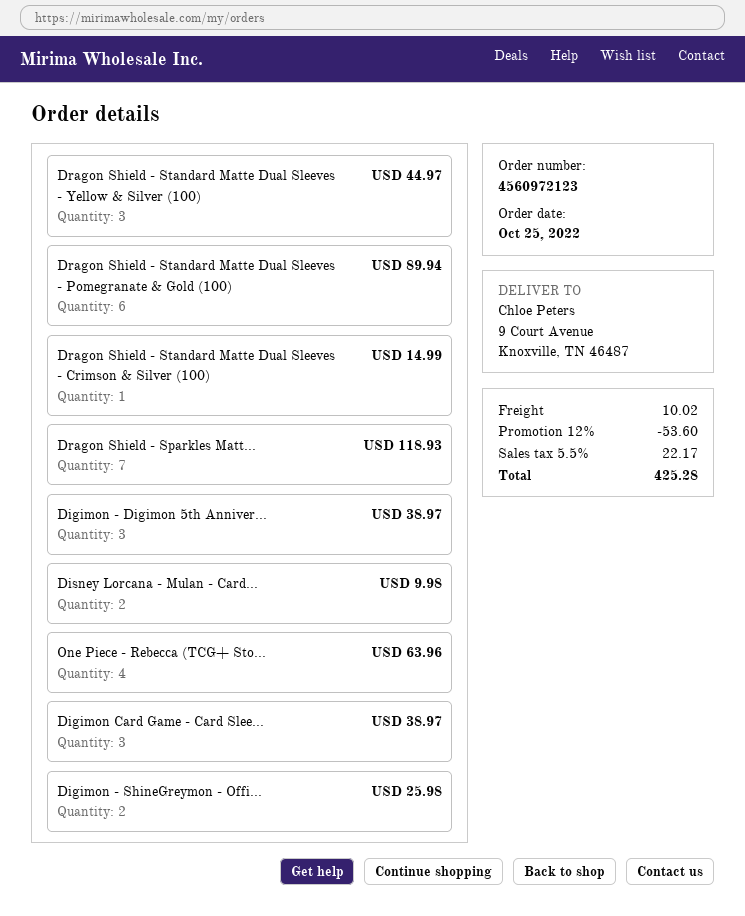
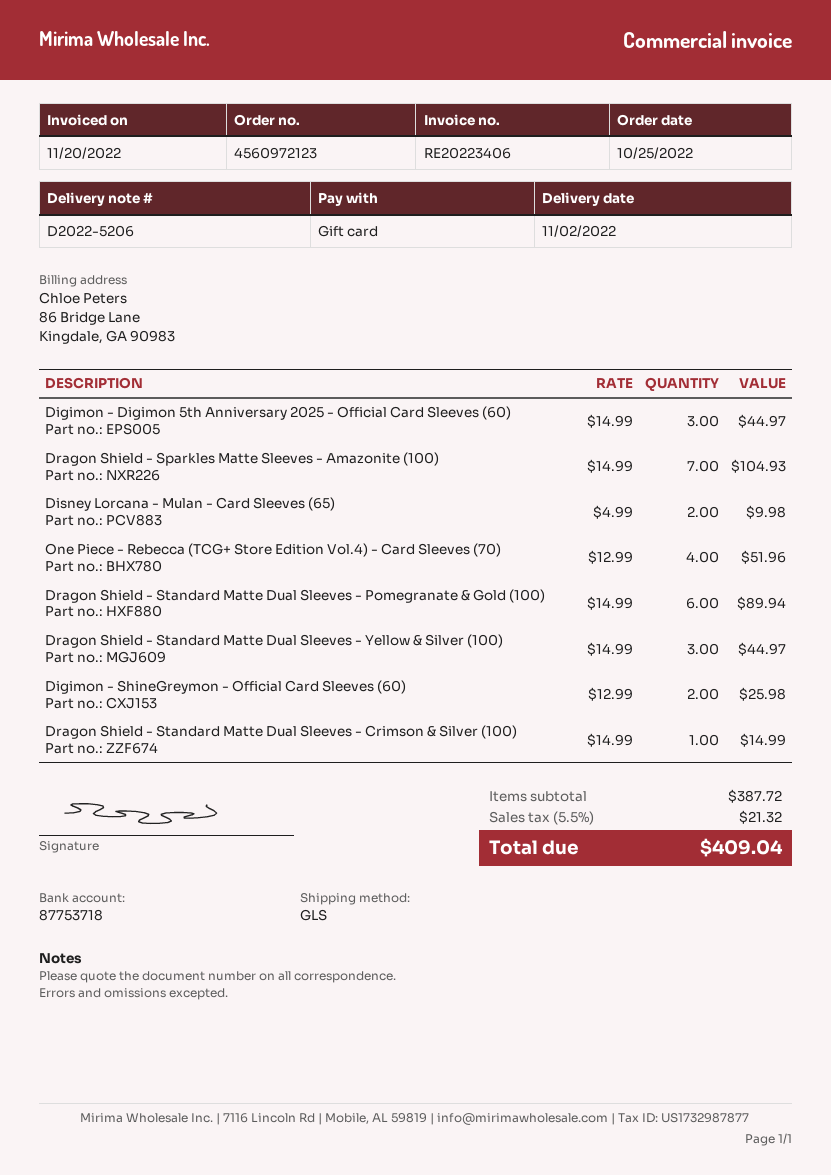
Dragon Shield - Sparkles Matt...: 7 for 118.93 -> 7 for 104.93
Digimon - Digimon 5th Anniver...: 3 for 38.97 -> 3 for 44.97
One Piece - Rebecca (TCG+ Sto...: 4 for 63.96 -> 4 for 51.96
Digimon Card Game - Card Slee...: 3 for 38.97 -> none
discount: 12% = 53.60 -> none
shipping: 10.02 -> none
tax: 5.5% = 22.17 -> 5.5% = 21.32
total: 425.28 -> 409.04

